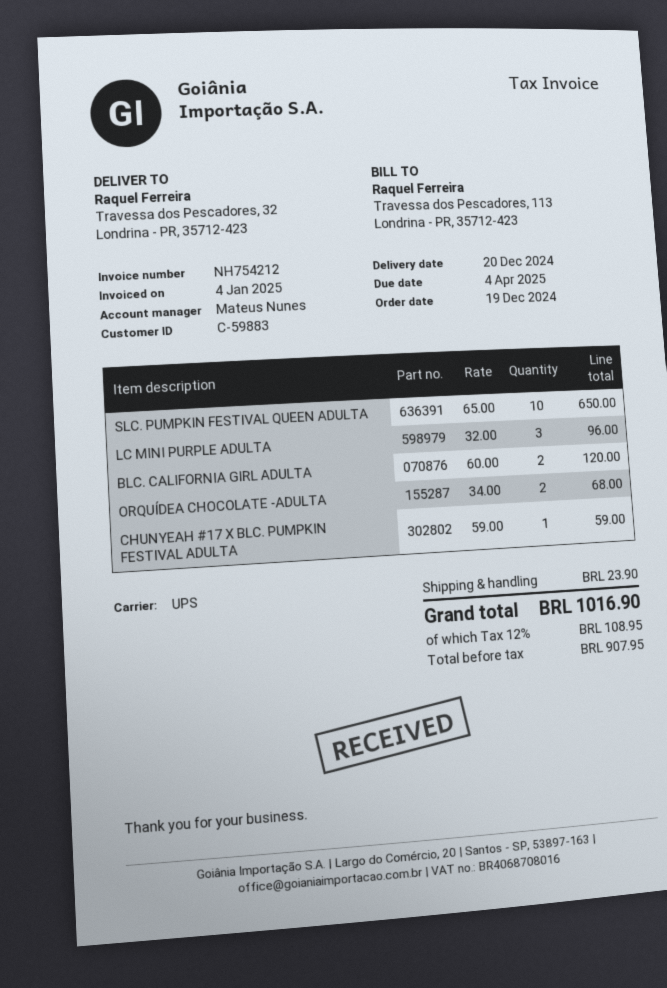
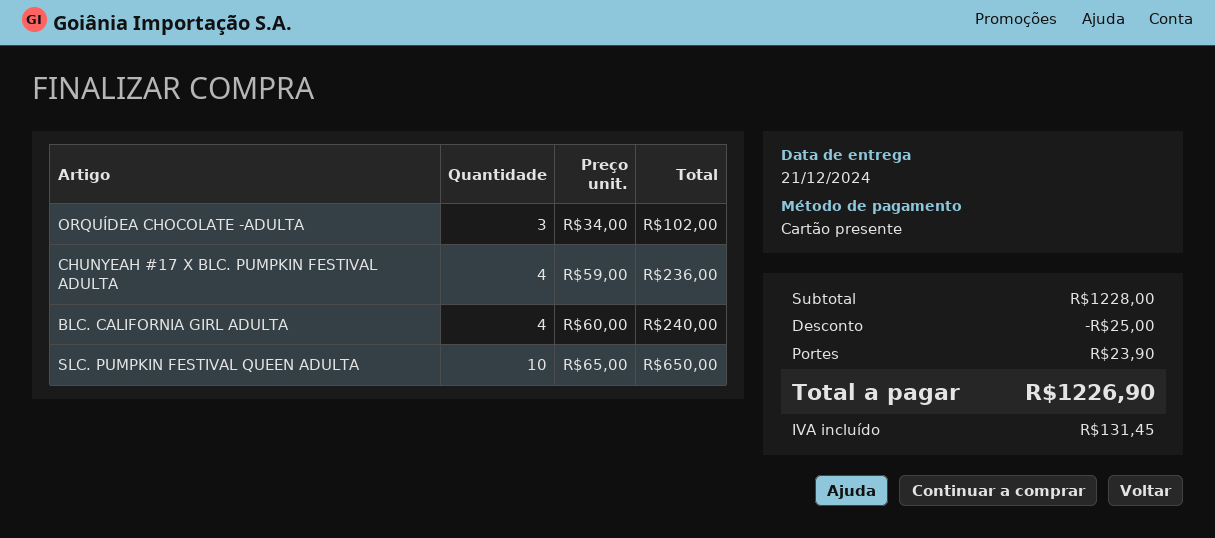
delivery date: 2024-12-20 -> 2024-12-21
LC MINI PURPLE ADULTA: 3 x 32.00 = 96.00 -> none
BLC. CALIFORNIA GIRL ADULTA: 2 x 60.00 = 120.00 -> 4 x 60.00 = 240.00
ORQUÍDEA CHOCOLATE -ADULTA: 2 x 34.00 = 68.00 -> 3 x 34.00 = 102.00
CHUNYEAH #17 X BLC. PUMPKIN FESTIVAL ADULTA: 1 x 59.00 = 59.00 -> 4 x 59.00 = 236.00
discount: none -> 25.00
tax: 108.95 -> 131.45
total: 1016.90 -> 1226.90

